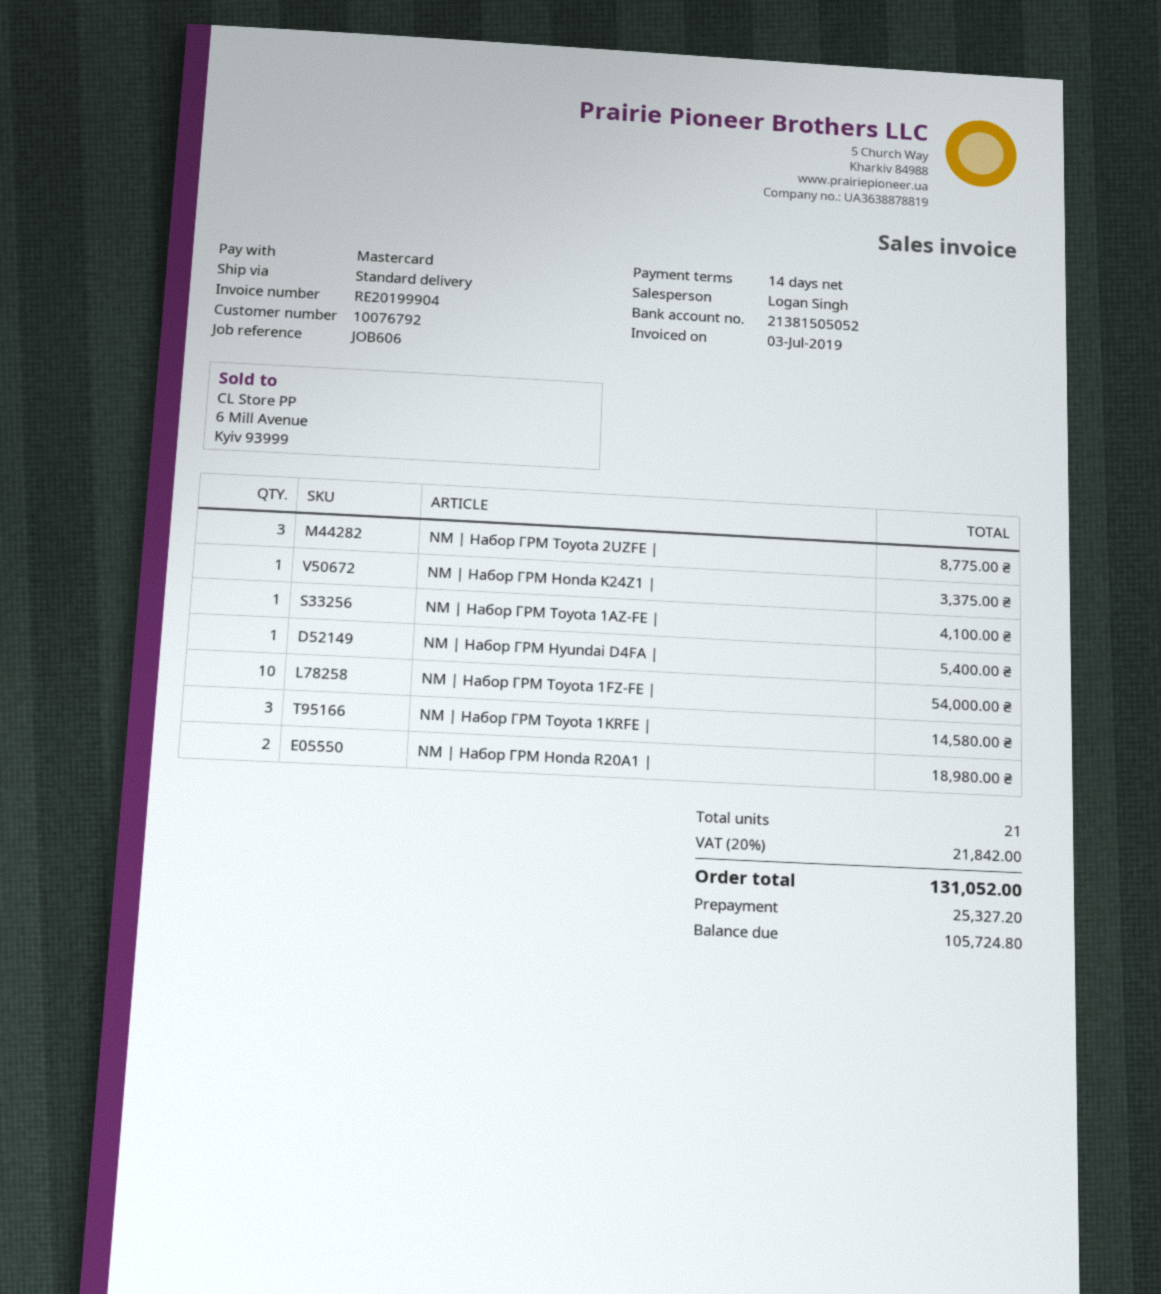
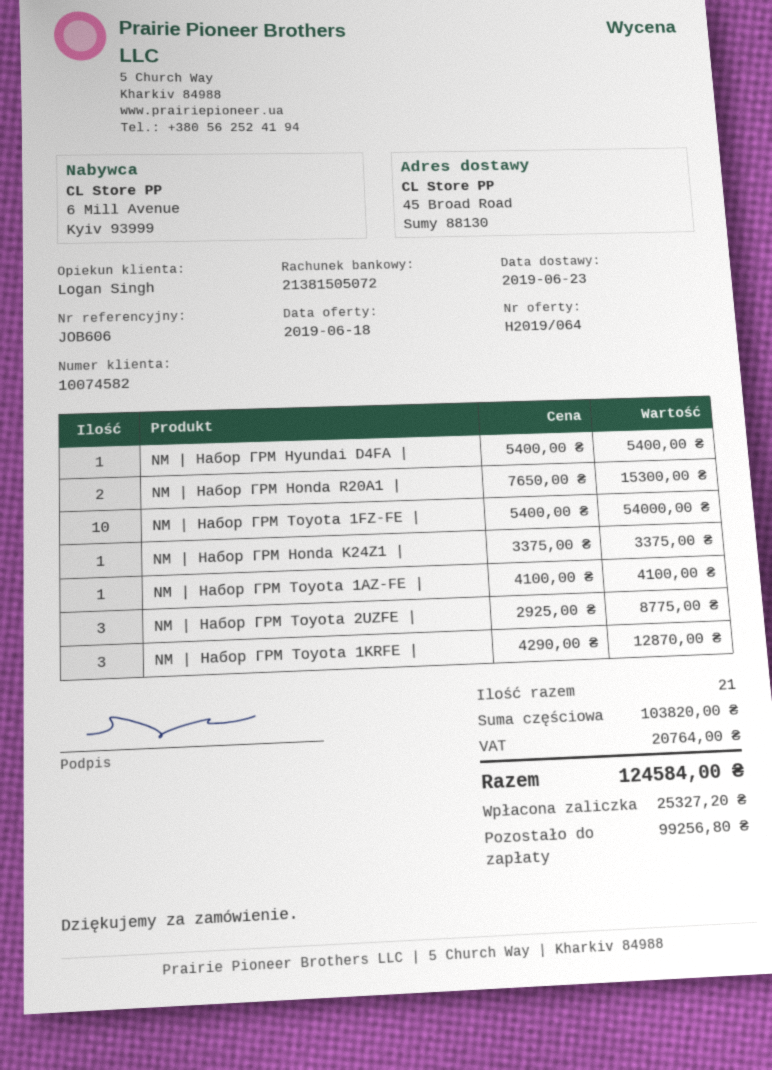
customer number: 10076792 -> 10074582
bank account: 21381505052 -> 21381505072
NM | Набор ГРМ Toyota 1KRFE |: 3 for 14580.00 -> 3 for 12870.00
NM | Набор ГРМ Honda R20A1 |: 2 for 18980.00 -> 2 for 15300.00
tax: 21842.00 -> 20764.00
total: 131052.00 -> 124584.00
balance: 105724.80 -> 99256.80

